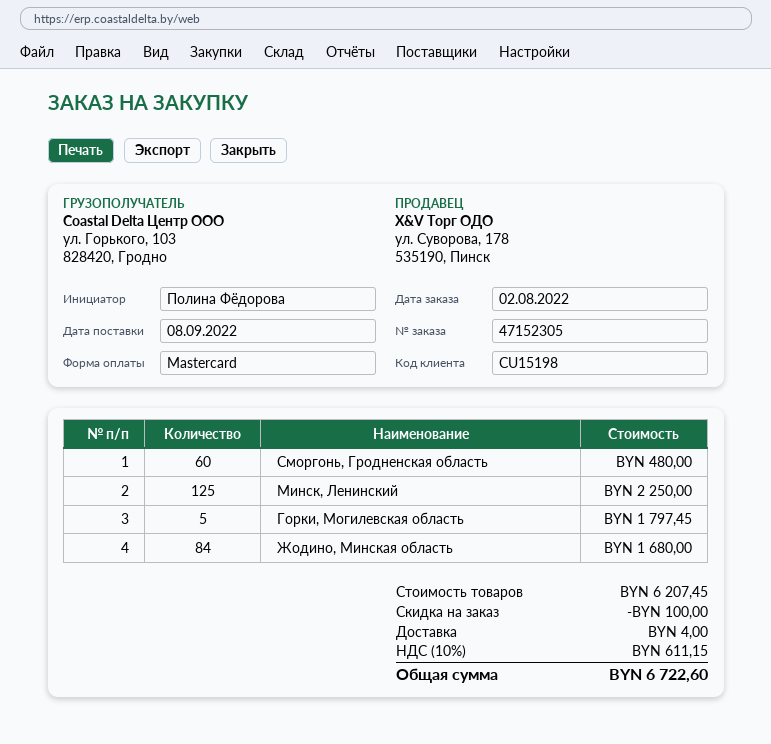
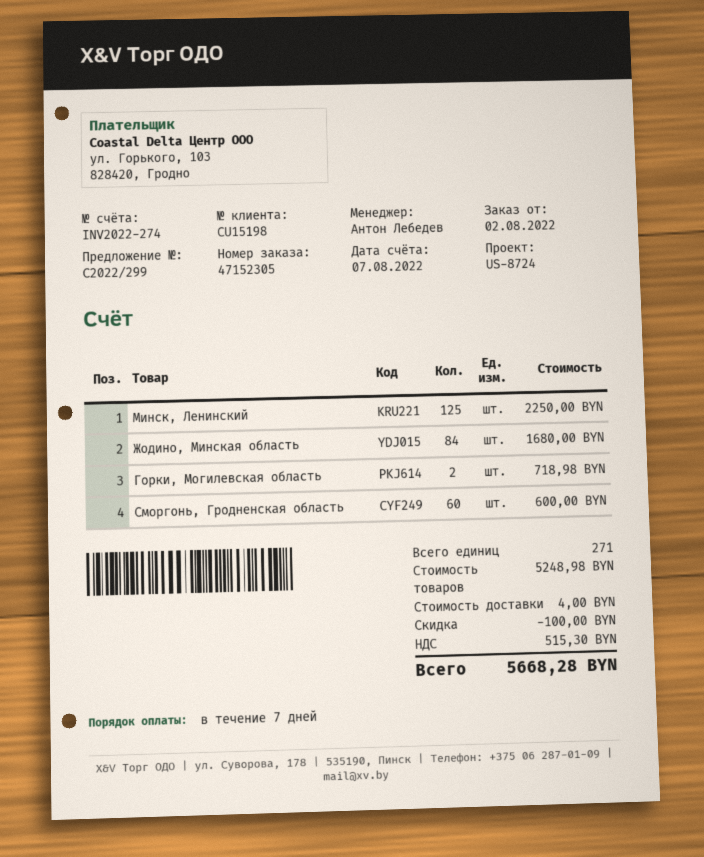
Сморгонь, Гродненская область: 60 for 480.00 -> 60 for 600.00
Горки, Могилевская область: 5 for 1797.45 -> 2 for 718.98
subtotal: 6207.45 -> 5248.98
tax: 611.15 -> 515.30
total: 6722.60 -> 5668.28

